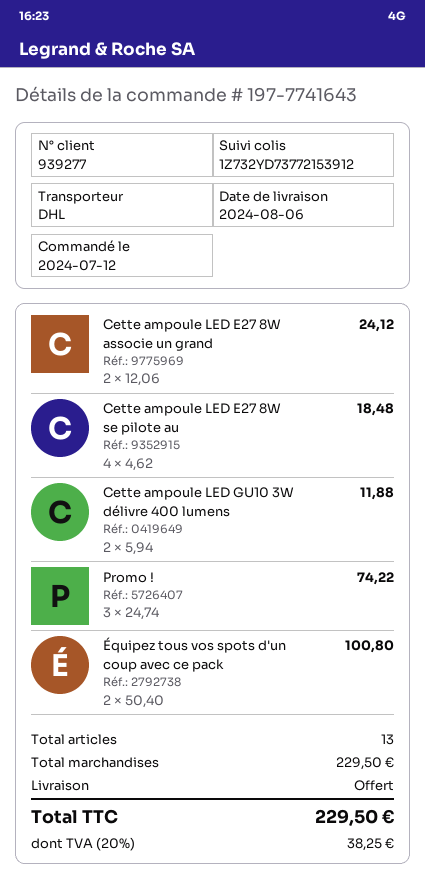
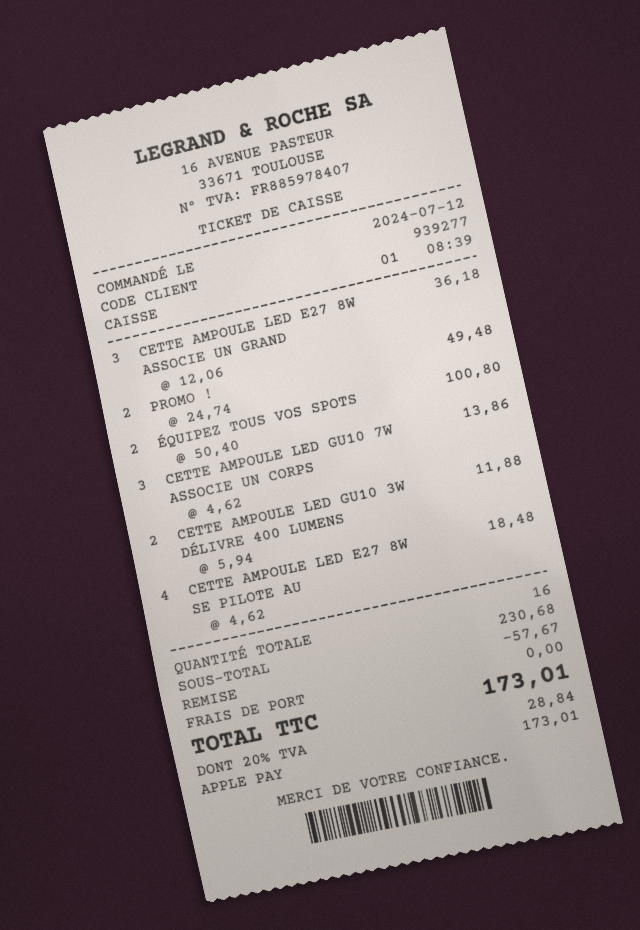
Cette ampoule LED E27 8W associe un grand: 2 x 12.06 = 24.12 -> 3 x 12.06 = 36.18
Promo !: 3 x 24.74 = 74.22 -> 2 x 24.74 = 49.48
CETTE AMPOULE LED GU10 7W ASSOCIE UN CORPS: none -> 3 x 4.62 = 13.86
total quantity: 13 -> 16
subtotal: 229.50 -> 230.68
discount: none -> 57.67
tax: 20% = 38.25 -> 20% = 28.84
total: 229.50 -> 173.01

